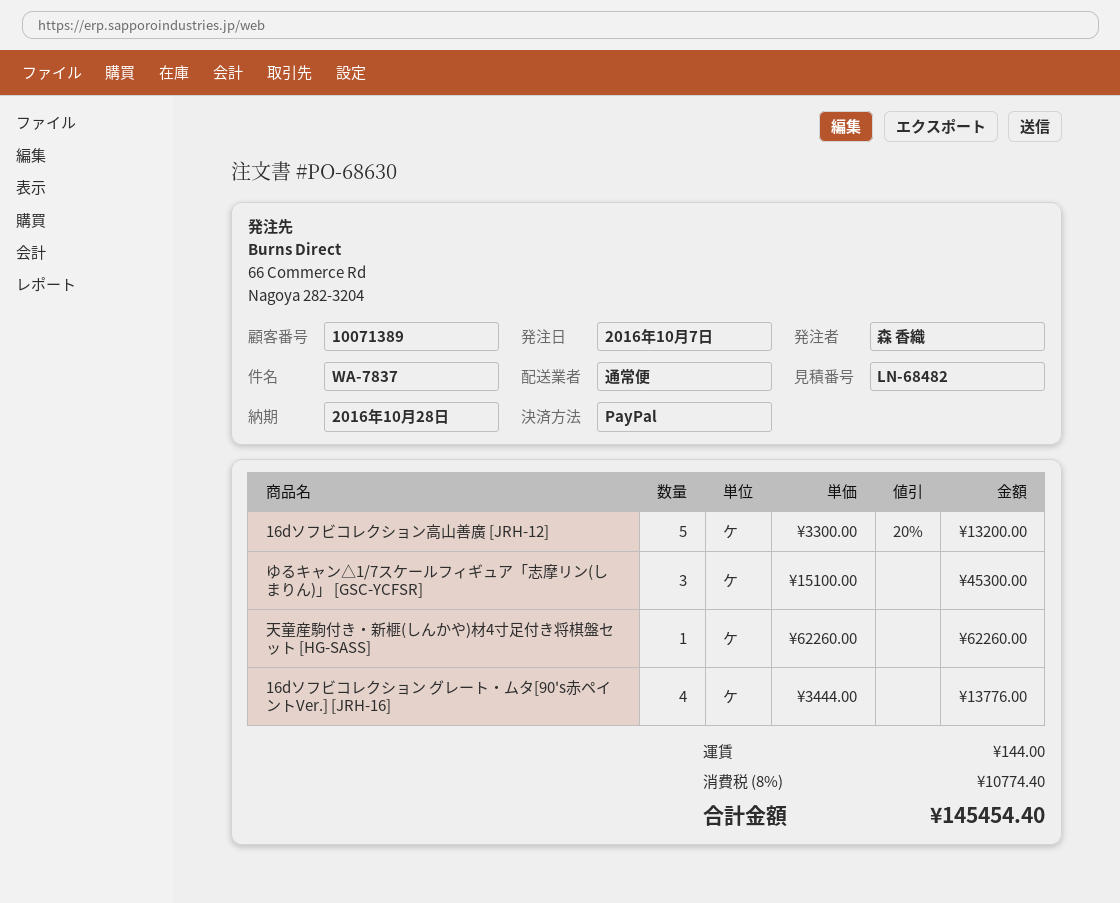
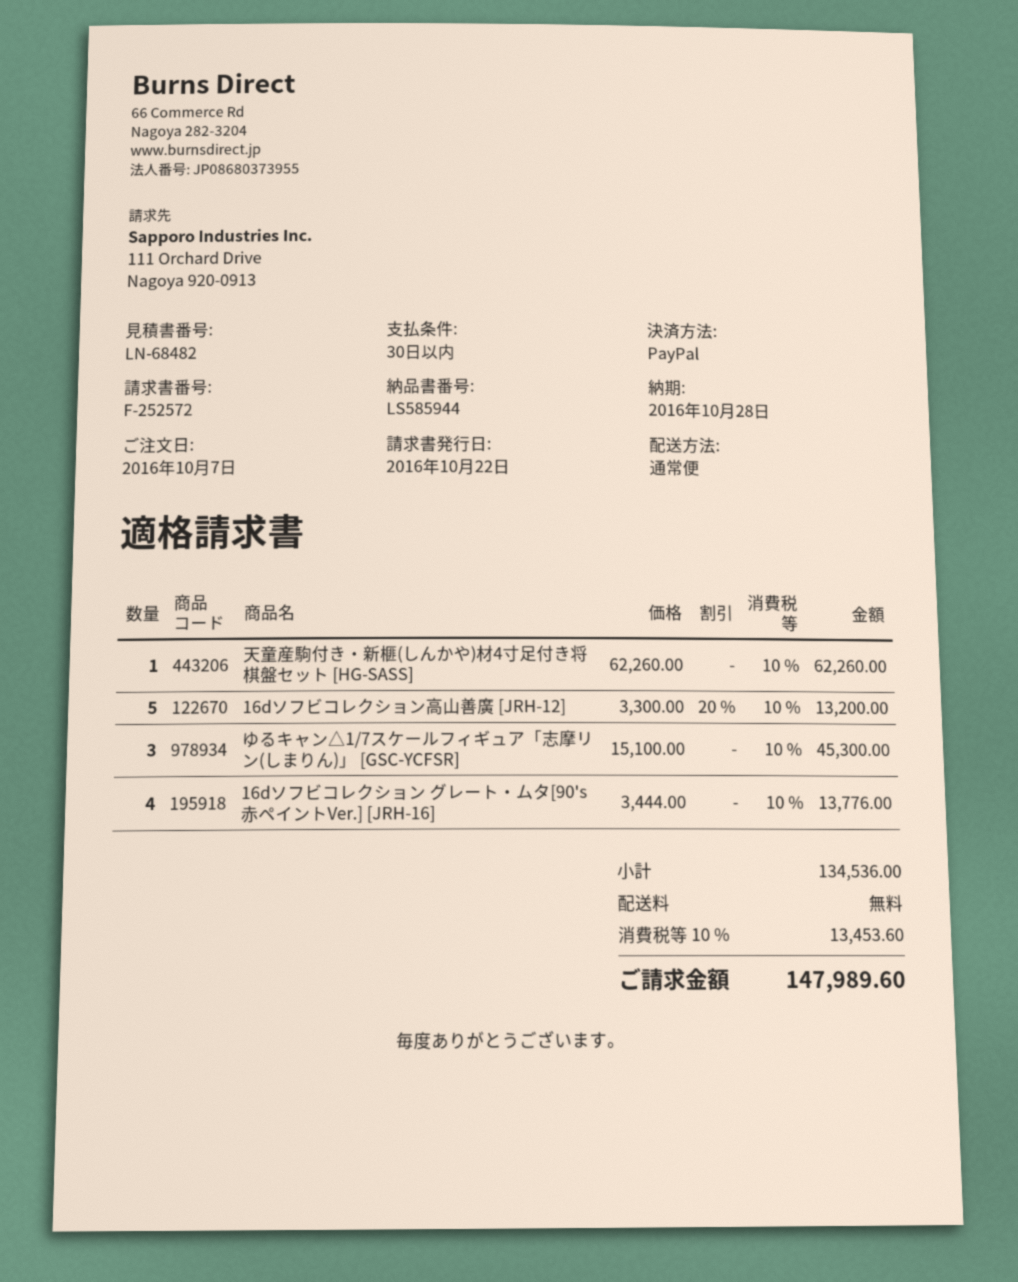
shipping: 144.00 -> 0.00
tax: 8% = 10774.40 -> 10% = 13453.60
total: 145454.40 -> 147989.60

